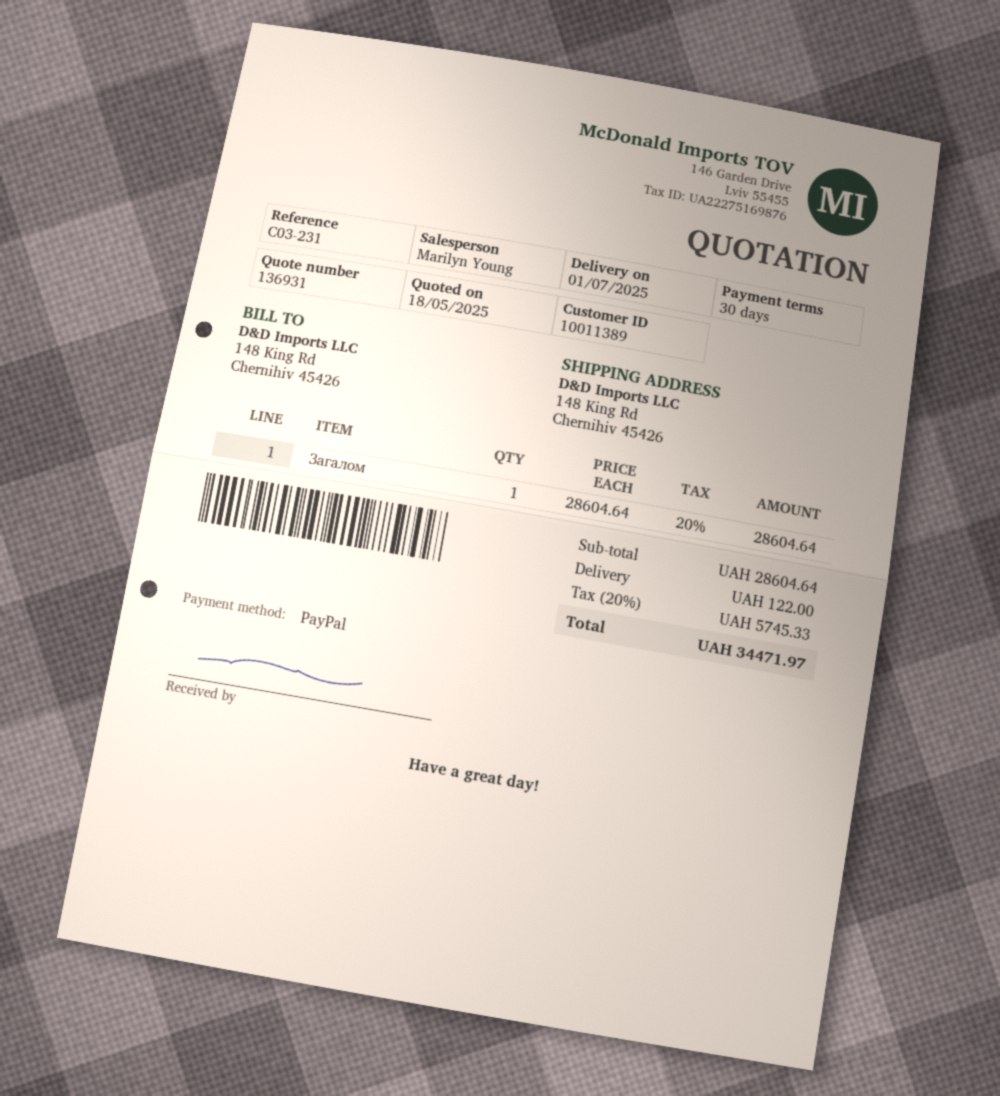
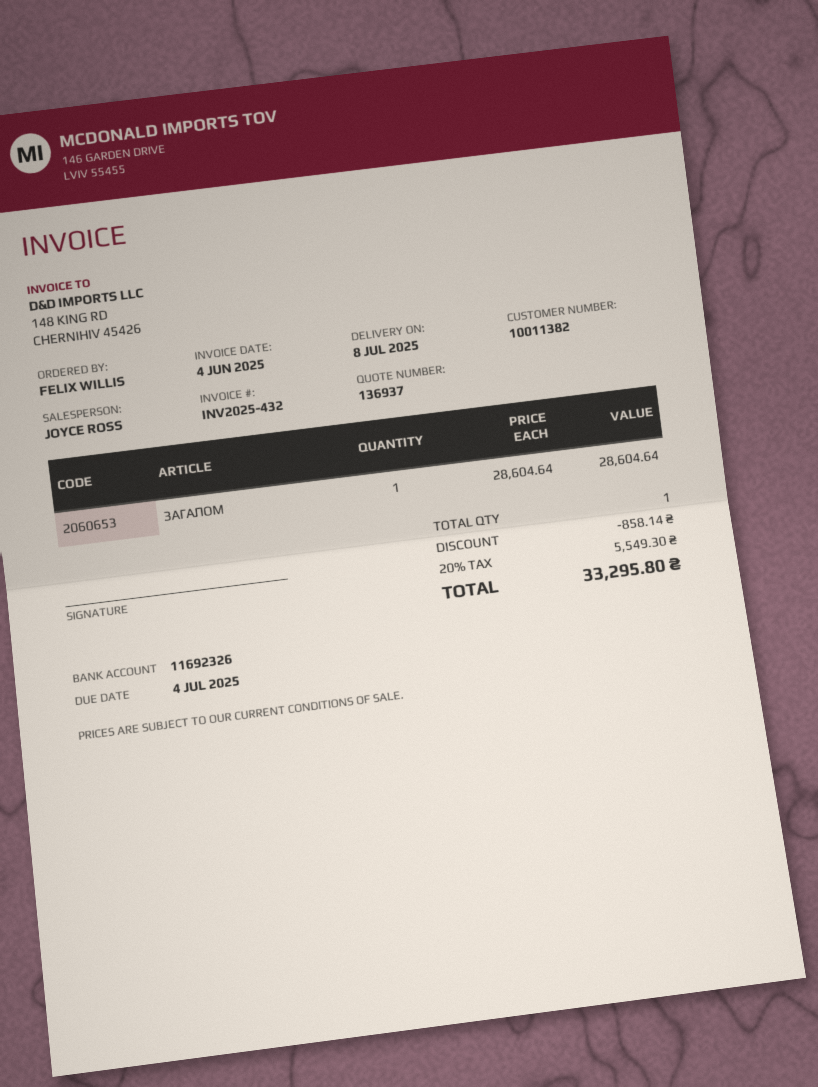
quote number: 136931 -> 136937
delivery date: 2025-07-01 -> 2025-07-08
customer number: 10011389 -> 10011382
sales rep: Marilyn Young -> JOYCE ROSS
discount: none -> 858.14
shipping: 122.00 -> none
tax: 20% = 5745.33 -> 20% = 5549.30
total: 34471.97 -> 33295.80

